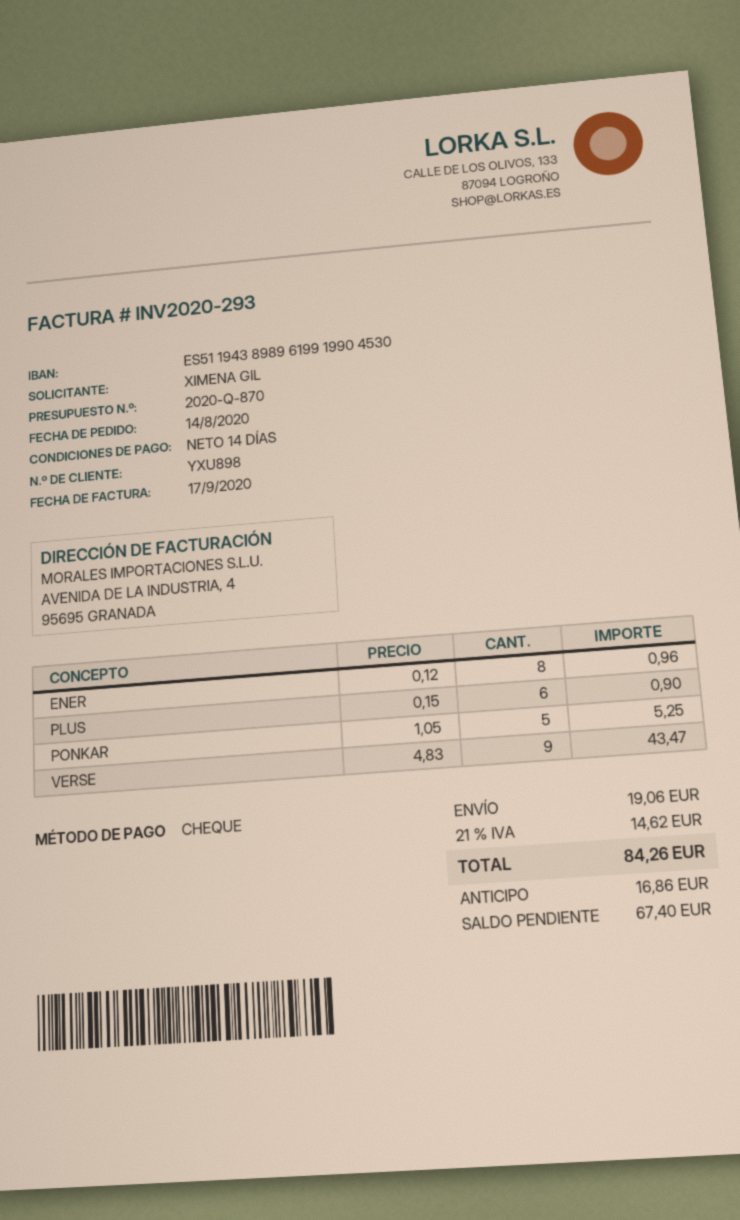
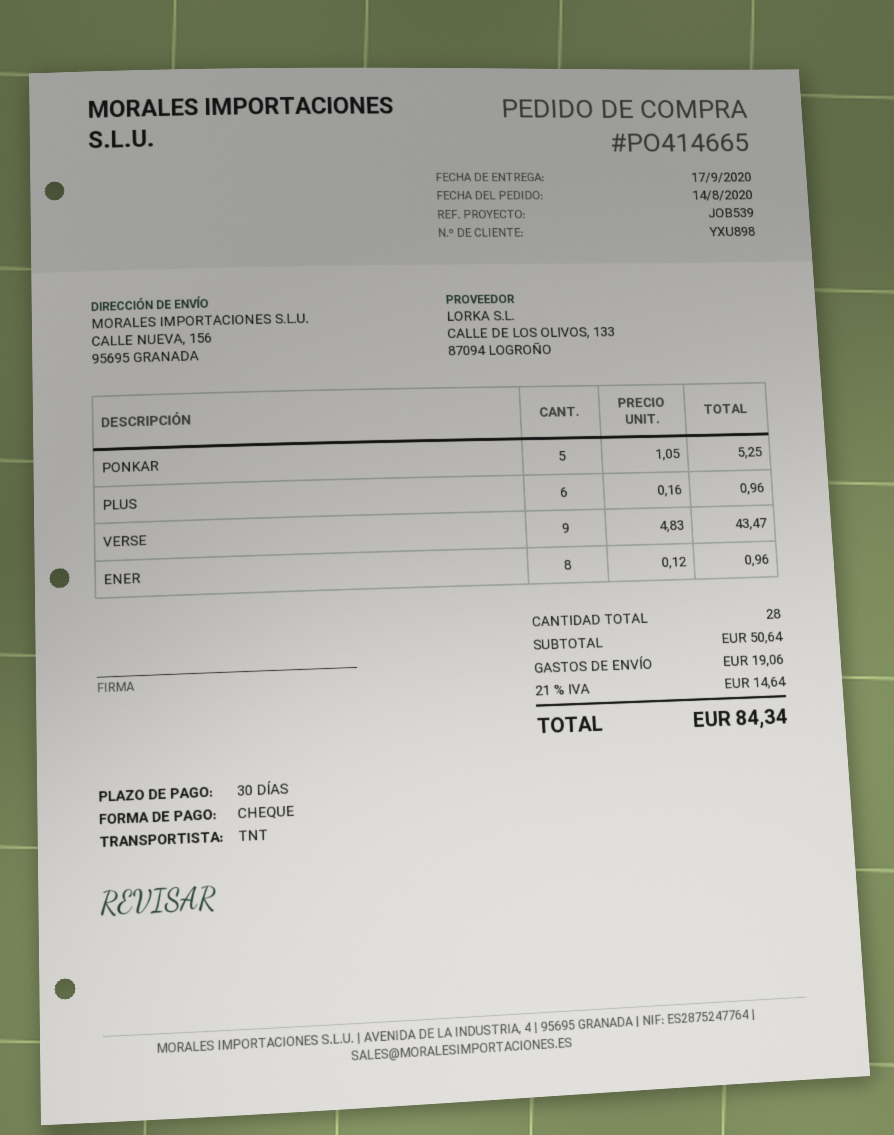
payment terms: 14 days -> 30 days
PLUS: 6 x 0.15 = 0.90 -> 6 x 0.16 = 0.96
tax: 21% = 14.62 -> 21% = 14.64
total: 84.26 -> 84.34

